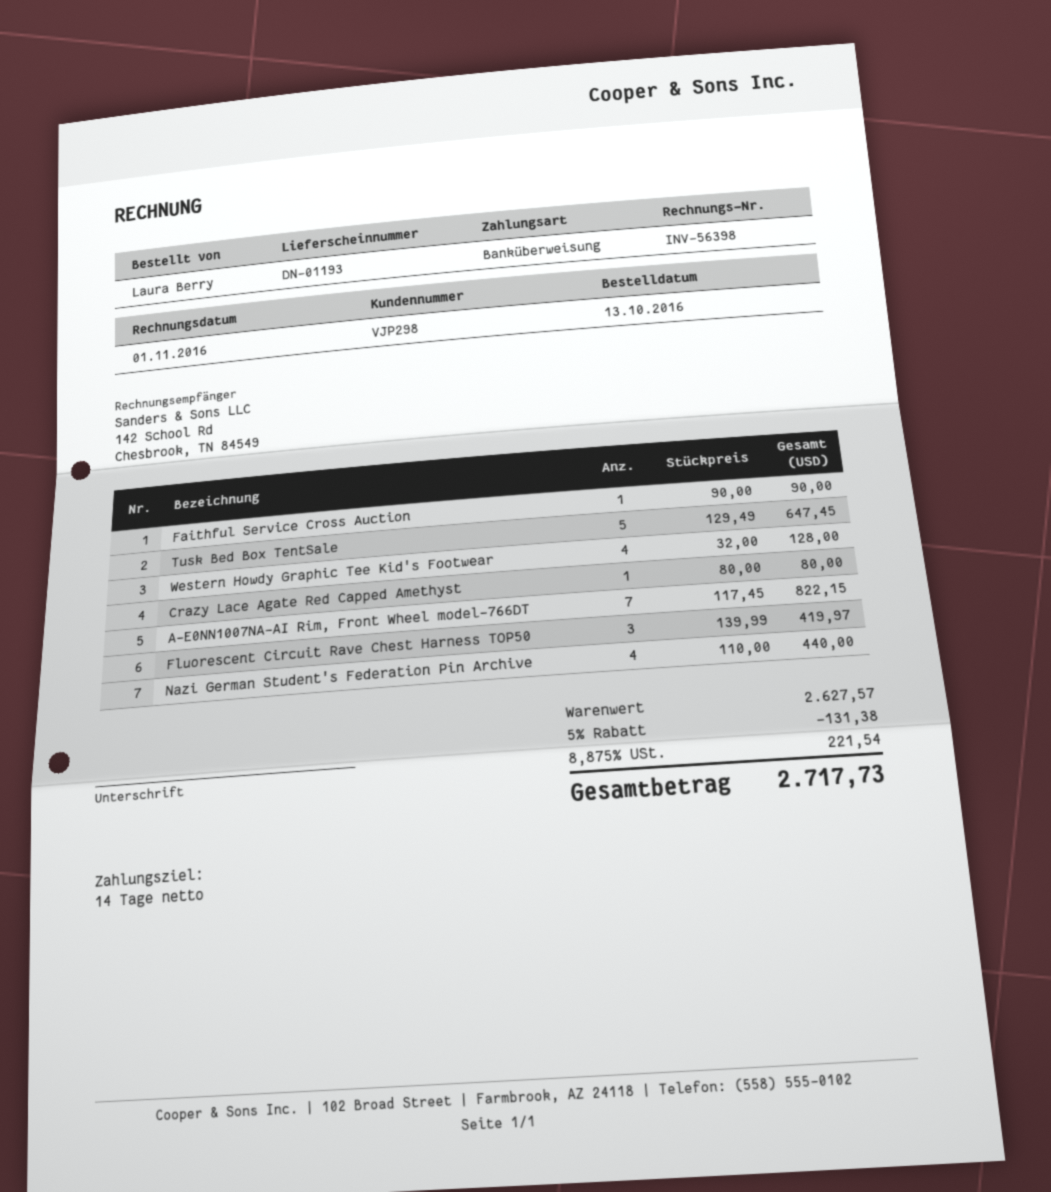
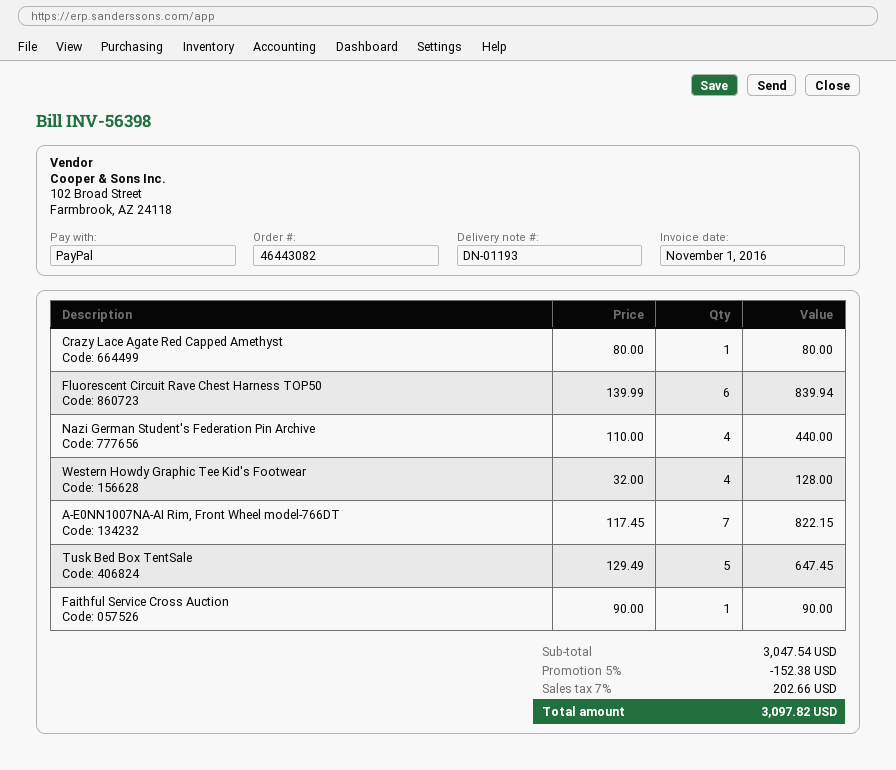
payment method: bank transfer -> PayPal
Fluorescent Circuit Rave Chest Harness TOP50: 3 x 139.99 = 419.97 -> 6 x 139.99 = 839.94
subtotal: 2627.57 -> 3047.54
discount: 5% = 131.38 -> 5% = 152.38
tax: 8.875% = 221.54 -> 7% = 202.66
total: 2717.73 -> 3097.82

